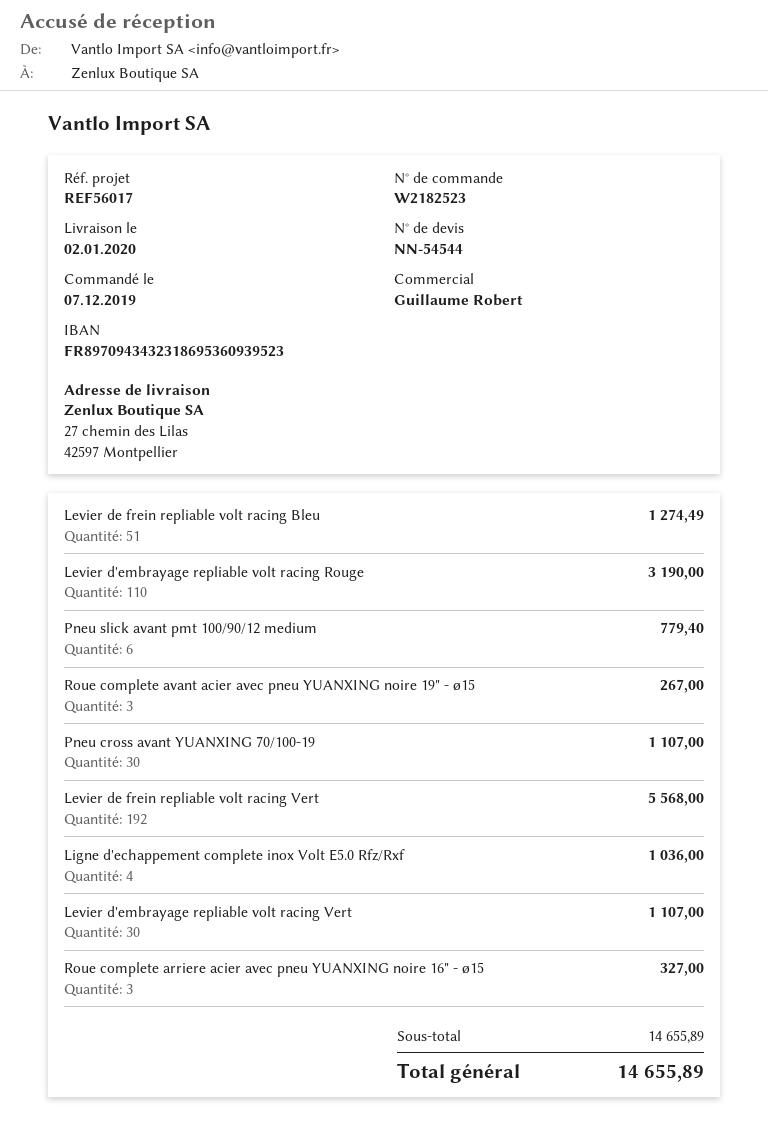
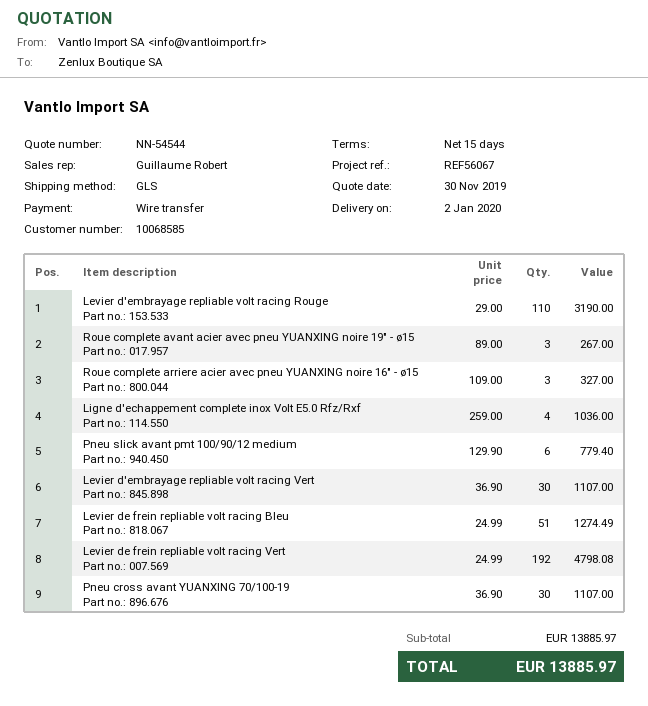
reference: REF56017 -> REF56067
Levier de frein repliable volt racing Vert: 192 for 5568.00 -> 192 for 4798.08
subtotal: 14655.89 -> 13885.97
total: 14655.89 -> 13885.97

